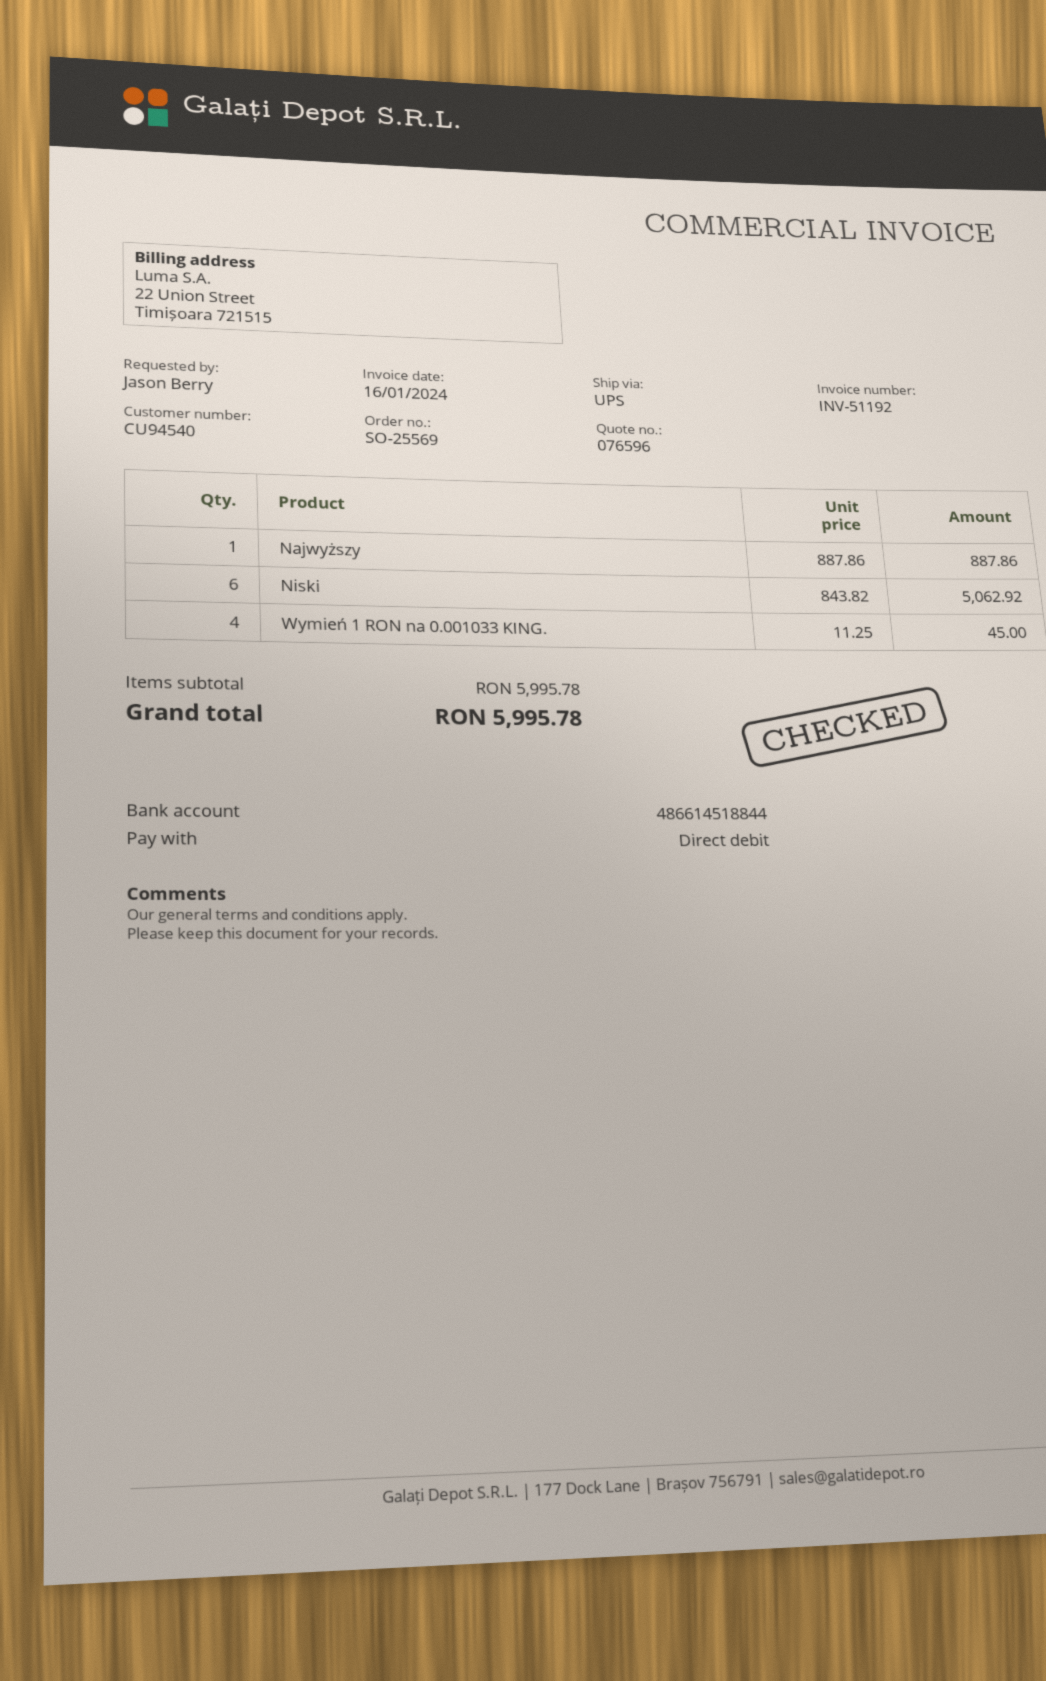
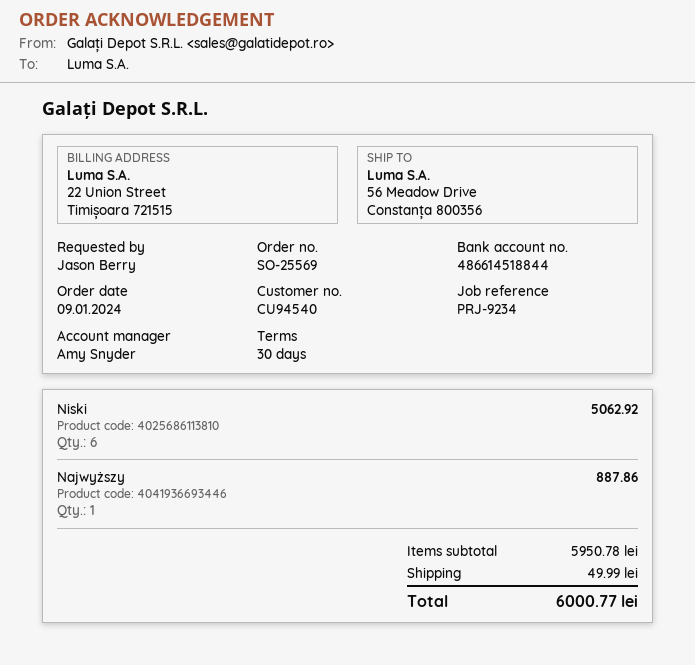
Wymień 1 RON na 0.001033 KING.: 4 for 45.00 -> none
subtotal: 5995.78 -> 5950.78
shipping: none -> 49.99
total: 5995.78 -> 6000.77

